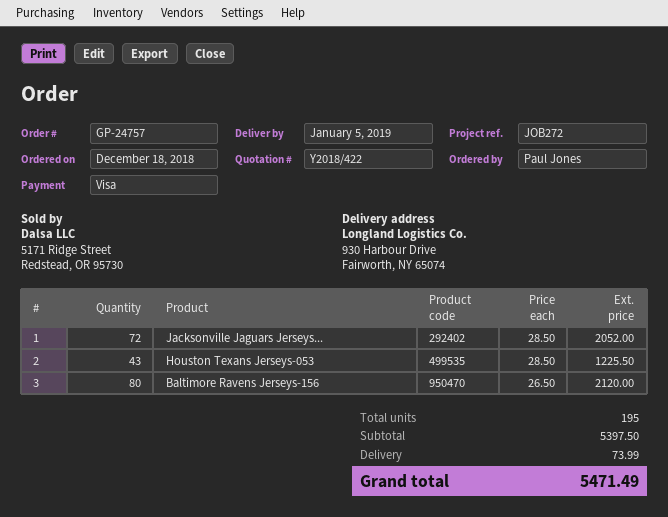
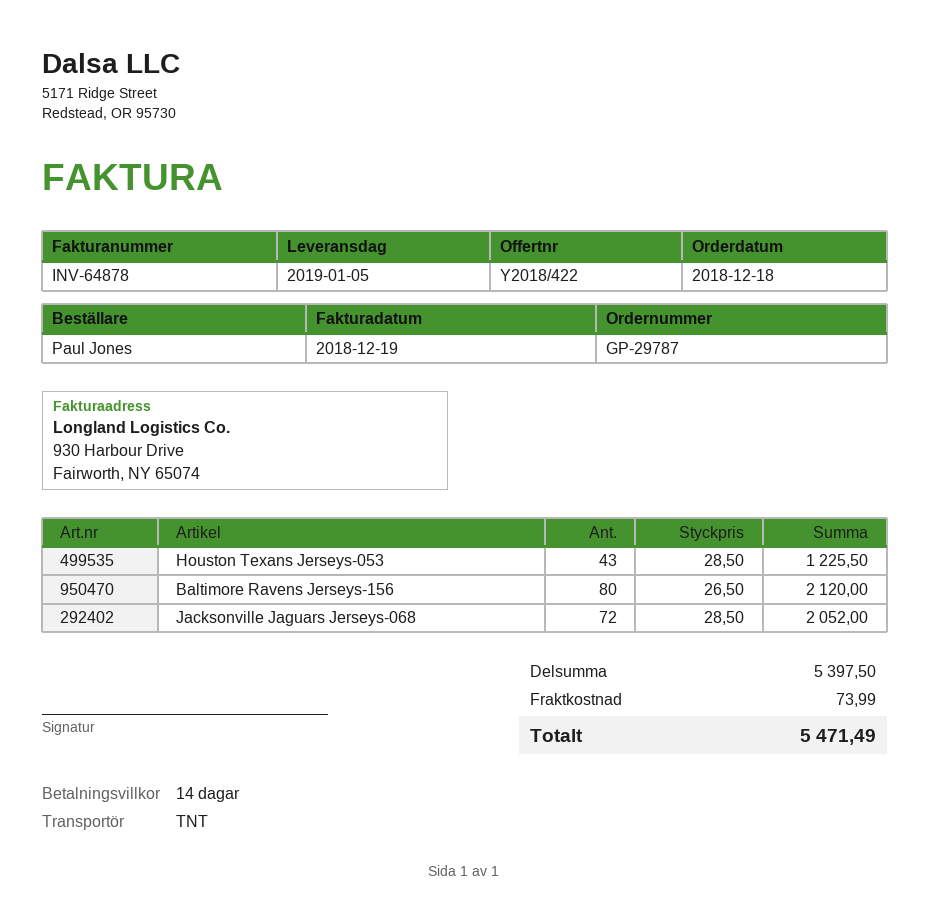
order number: GP-24757 -> GP-29787

